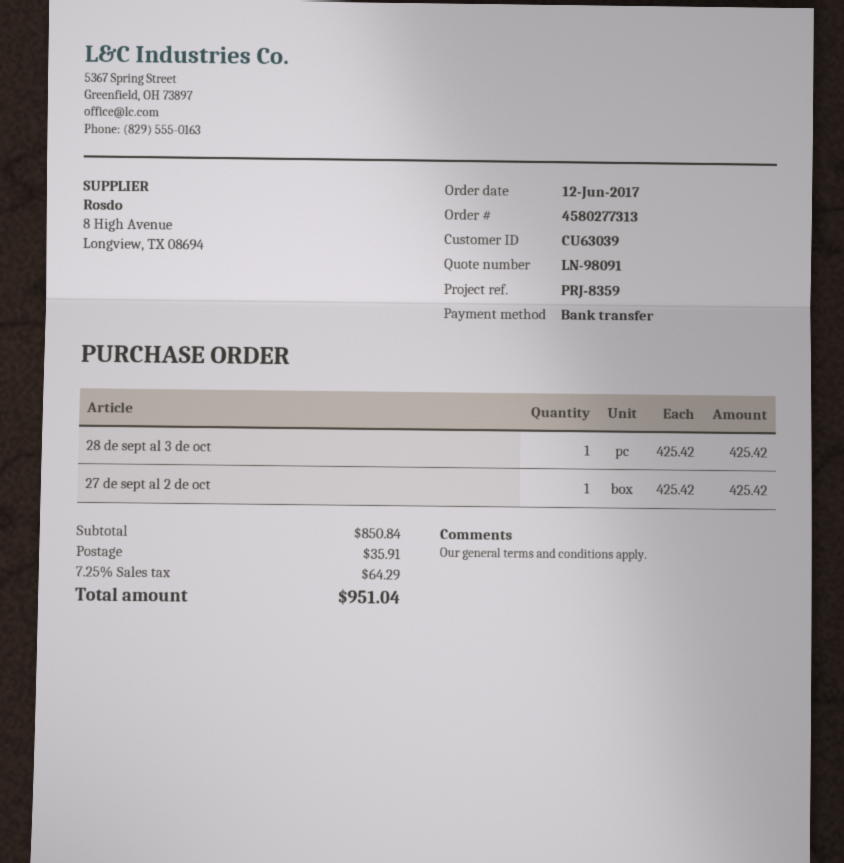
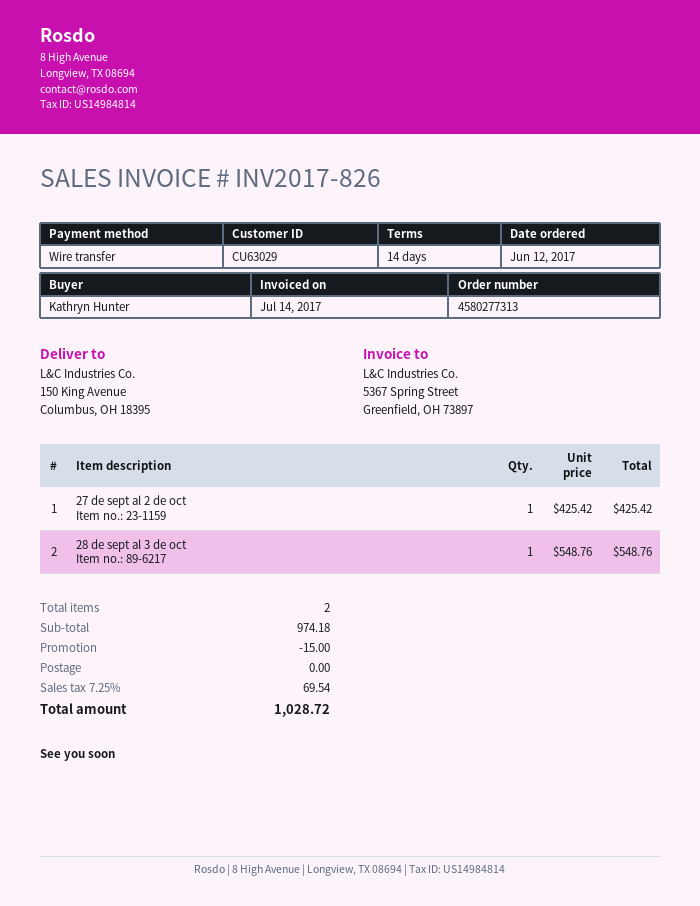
customer number: CU63039 -> CU63029
28 de sept al 3 de oct: 1 x 425.42 = 425.42 -> 1 x 548.76 = 548.76
subtotal: 850.84 -> 974.18
discount: none -> 15.00
shipping: 35.91 -> 0.00
tax: 7.25% = 64.29 -> 7.25% = 69.54
total: 951.04 -> 1028.72

